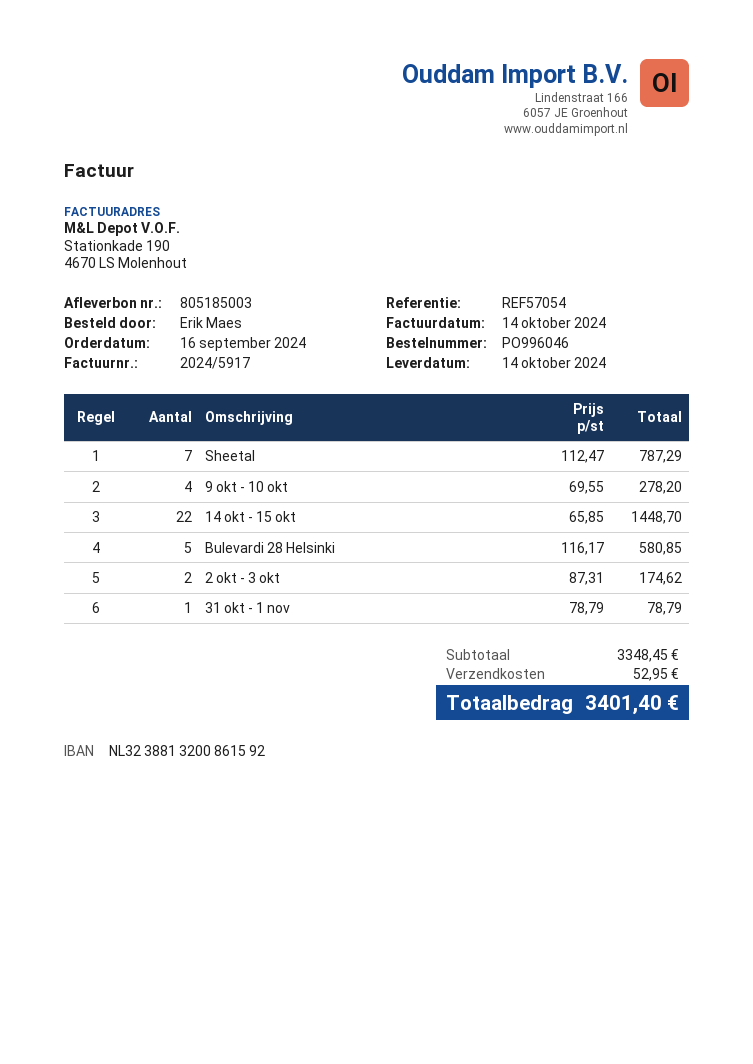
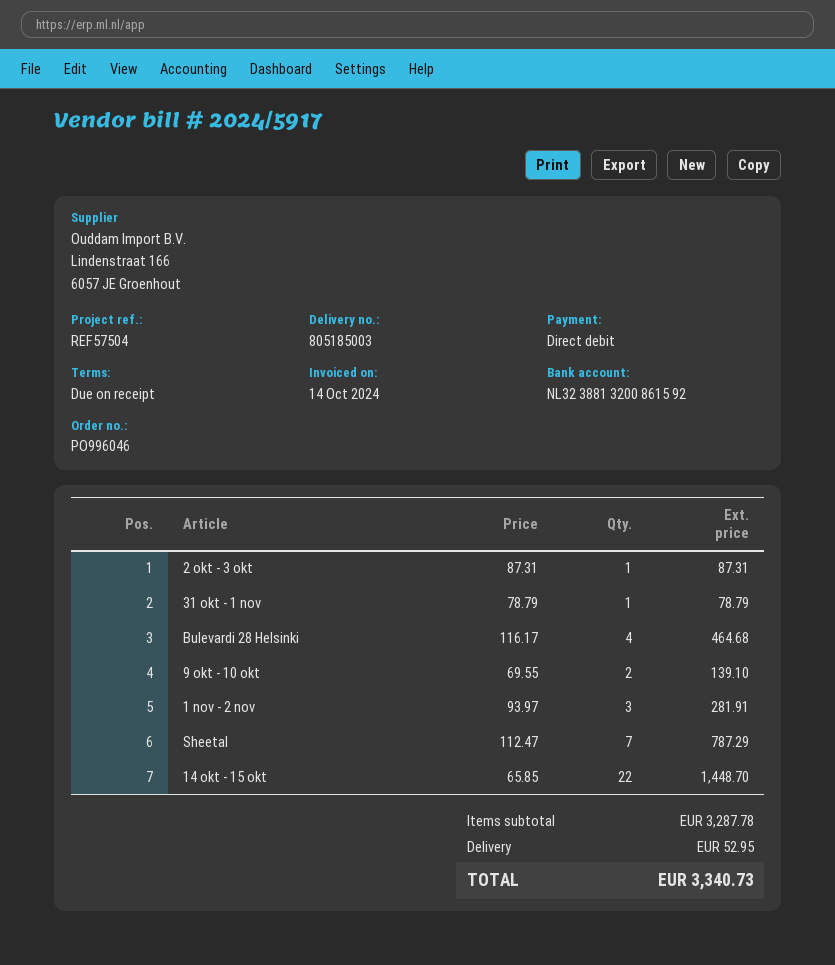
reference: REF57054 -> REF57504
9 okt - 10 okt: 4 x 69.55 = 278.20 -> 2 x 69.55 = 139.10
Bulevardi 28 Helsinki: 5 x 116.17 = 580.85 -> 4 x 116.17 = 464.68
2 okt - 3 okt: 2 x 87.31 = 174.62 -> 1 x 87.31 = 87.31
1 nov - 2 nov: none -> 3 x 93.97 = 281.91
subtotal: 3348.45 -> 3287.78
total: 3401.40 -> 3340.73

